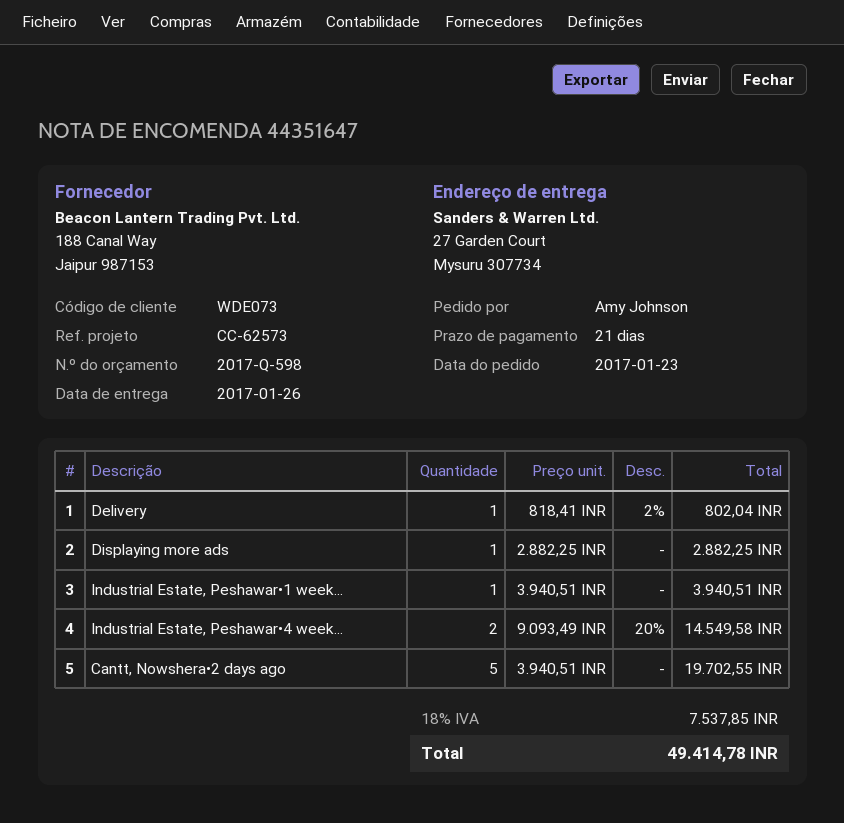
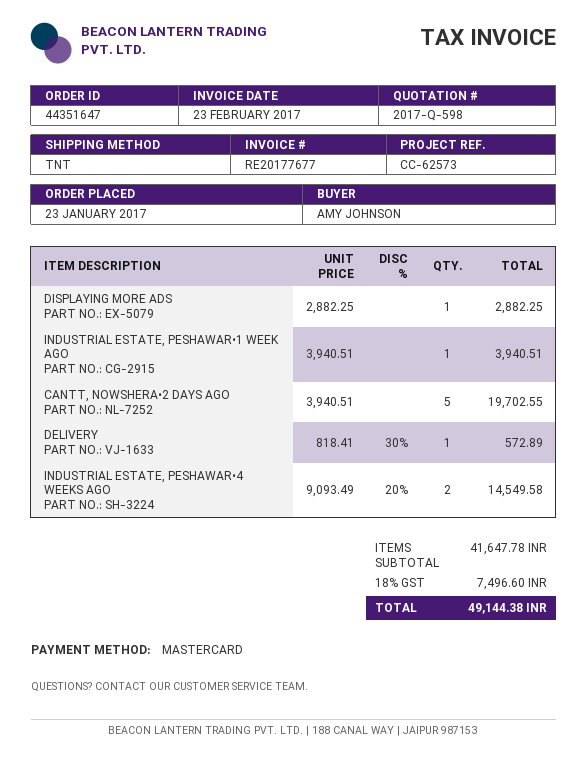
Delivery: 1 x 818.41 - 2% = 802.04 -> 1 x 818.41 - 30% = 572.89
tax: 18% = 7537.85 -> 18% = 7496.60
total: 49414.78 -> 49144.38

